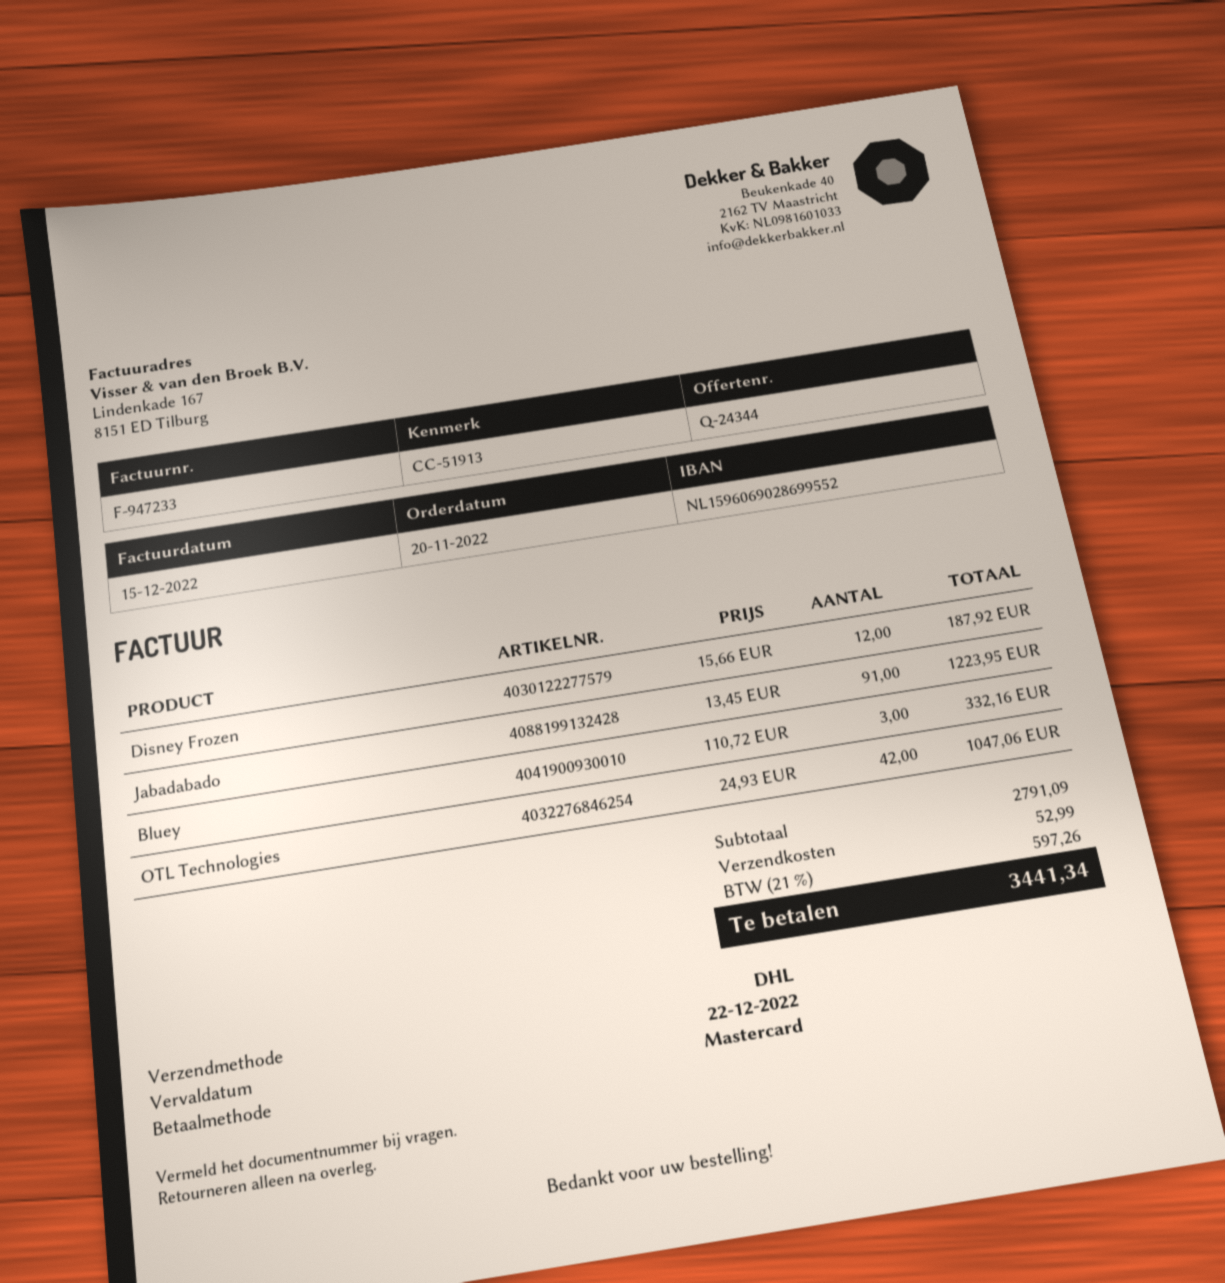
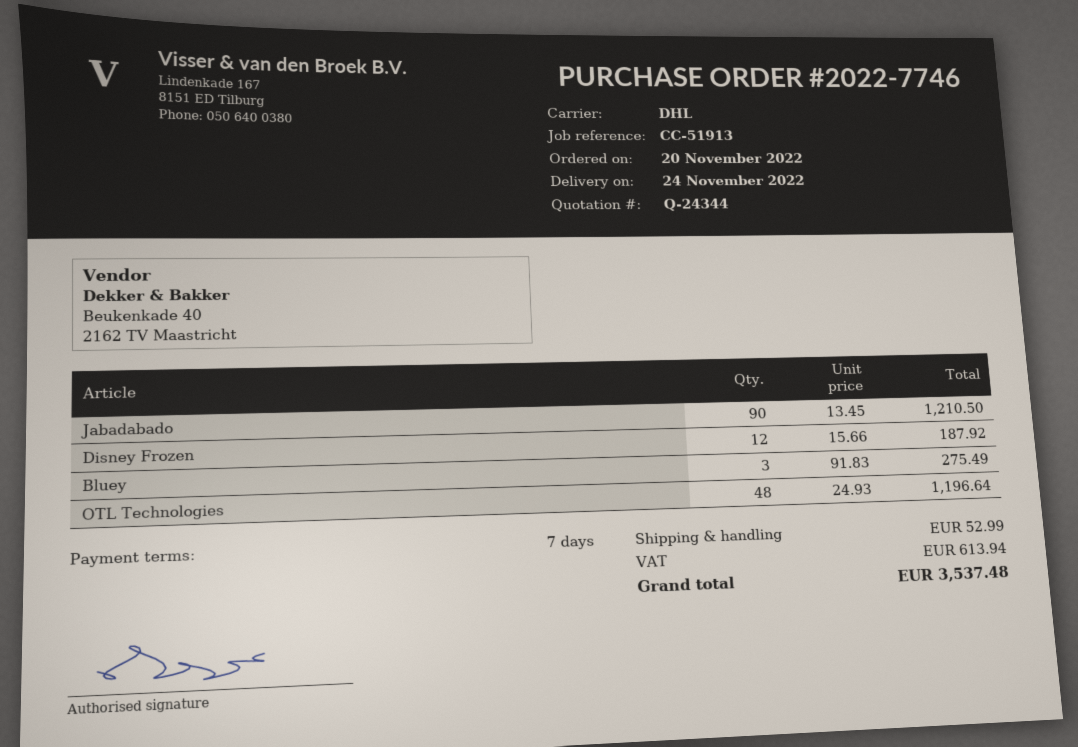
Jabadabado: 91 x 13.45 = 1223.95 -> 90 x 13.45 = 1210.50
Bluey: 3 x 110.72 = 332.16 -> 3 x 91.83 = 275.49
OTL Technologies: 42 x 24.93 = 1047.06 -> 48 x 24.93 = 1196.64
tax: 597.26 -> 613.94
total: 3441.34 -> 3537.48

